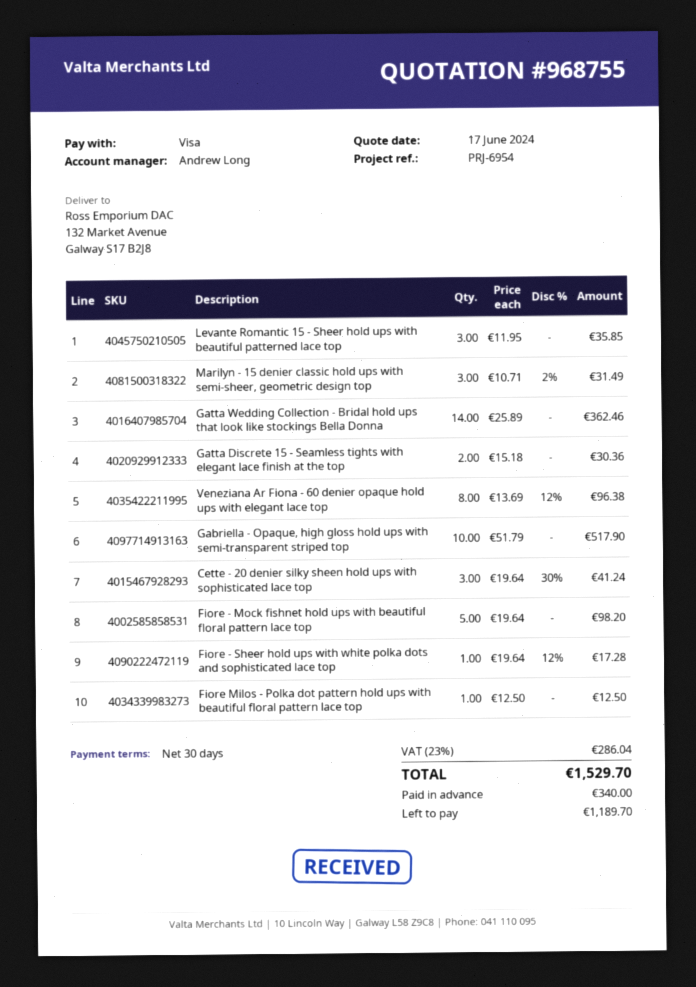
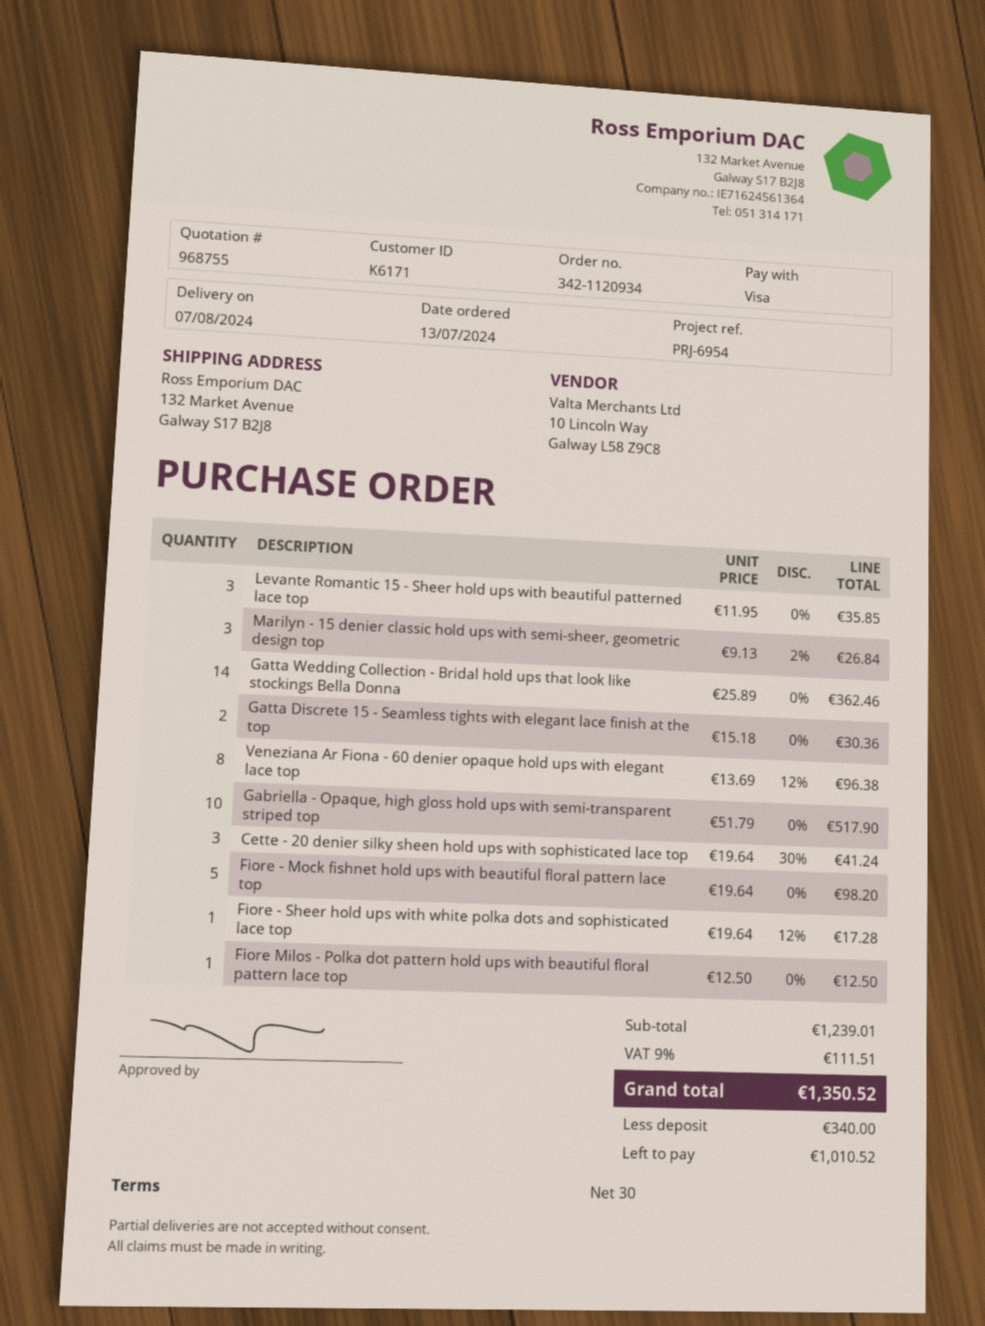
Marilyn - 15 denier classic hold ups with semi-sheer, geometric design top: 3 x 10.71 - 2% = 31.49 -> 3 x 9.13 - 2% = 26.84
tax: 23% = 286.04 -> 9% = 111.51
total: 1529.70 -> 1350.52
balance: 1189.70 -> 1010.52

